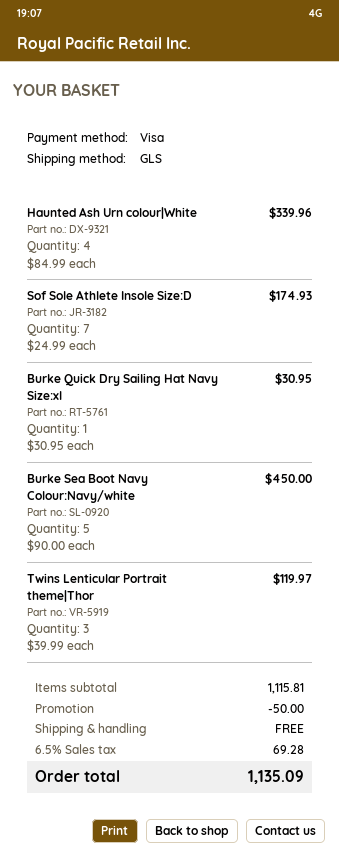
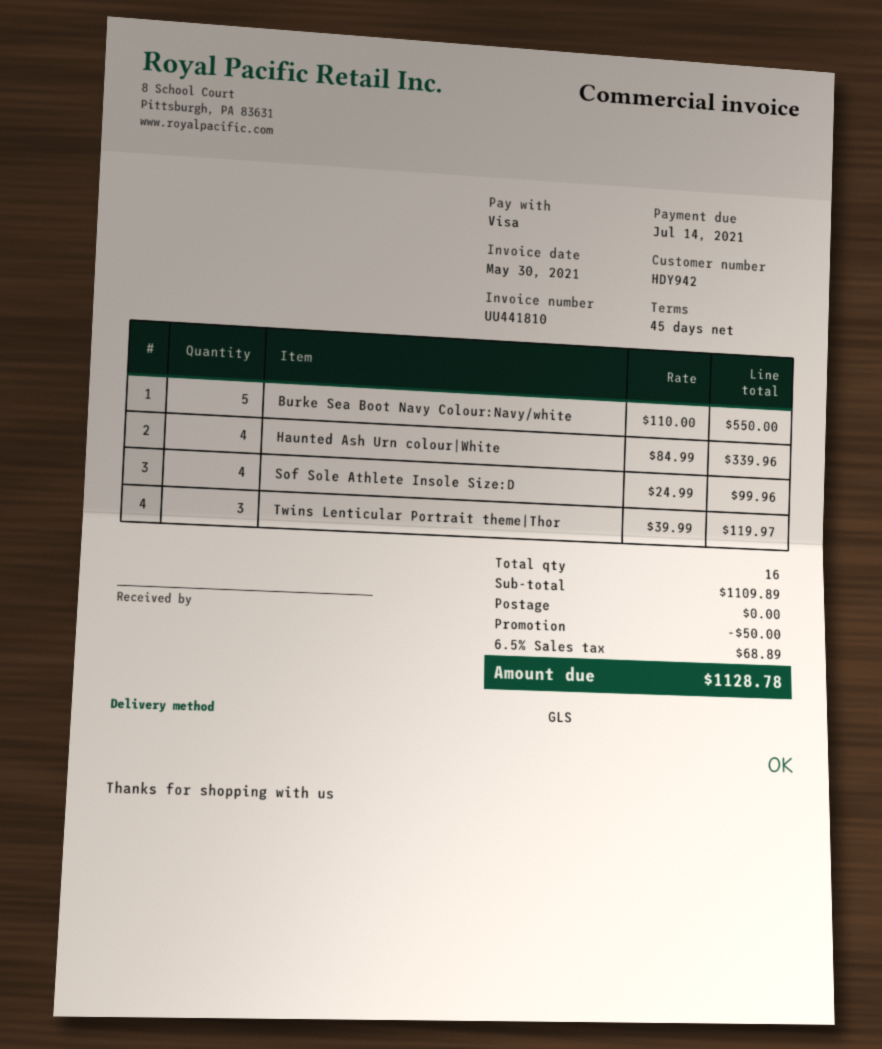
Sof Sole Athlete Insole Size:D: 7 x 24.99 = 174.93 -> 4 x 24.99 = 99.96
Burke Quick Dry Sailing Hat Navy Size:xl: 1 x 30.95 = 30.95 -> none
Burke Sea Boot Navy Colour:Navy/white: 5 x 90.00 = 450.00 -> 5 x 110.00 = 550.00
subtotal: 1115.81 -> 1109.89
tax: 6.5% = 69.28 -> 6.5% = 68.89
total: 1135.09 -> 1128.78

